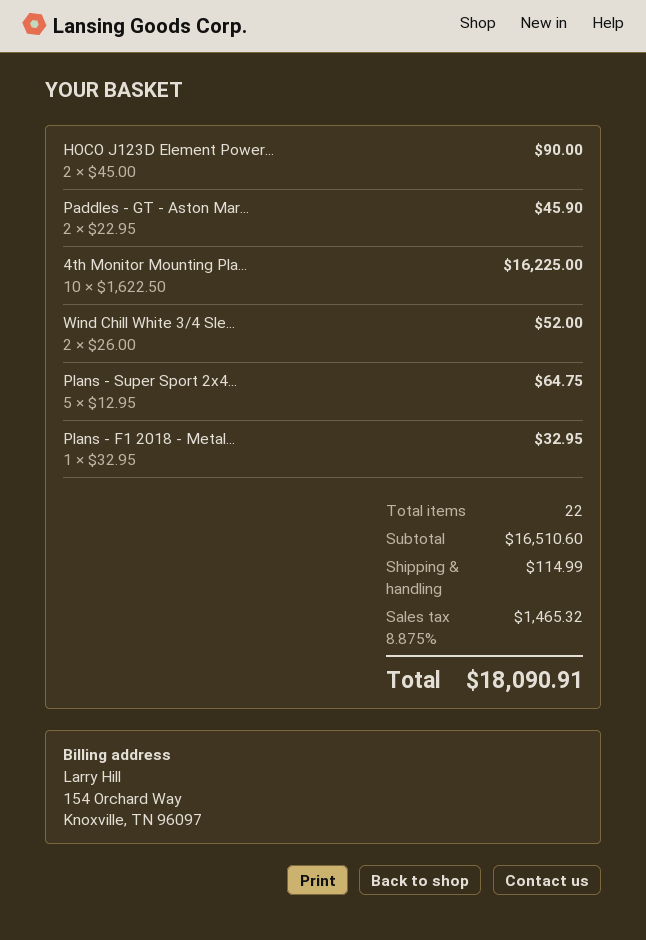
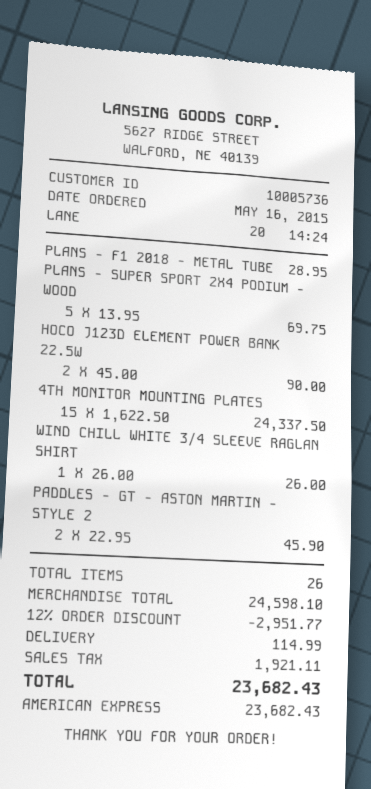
4th Monitor Mounting Pla...: 10 x 1622.50 = 16225.00 -> 15 x 1622.50 = 24337.50
Wind Chill White 3/4 Sle...: 2 x 26.00 = 52.00 -> 1 x 26.00 = 26.00
Plans - Super Sport 2x4...: 5 x 12.95 = 64.75 -> 5 x 13.95 = 69.75
Plans - F1 2018 - Metal...: 1 x 32.95 = 32.95 -> 1 x 28.95 = 28.95
total quantity: 22 -> 26
subtotal: 16510.60 -> 24598.10
discount: none -> 12% = 2951.77
tax: 1465.32 -> 1921.11
total: 18090.91 -> 23682.43

